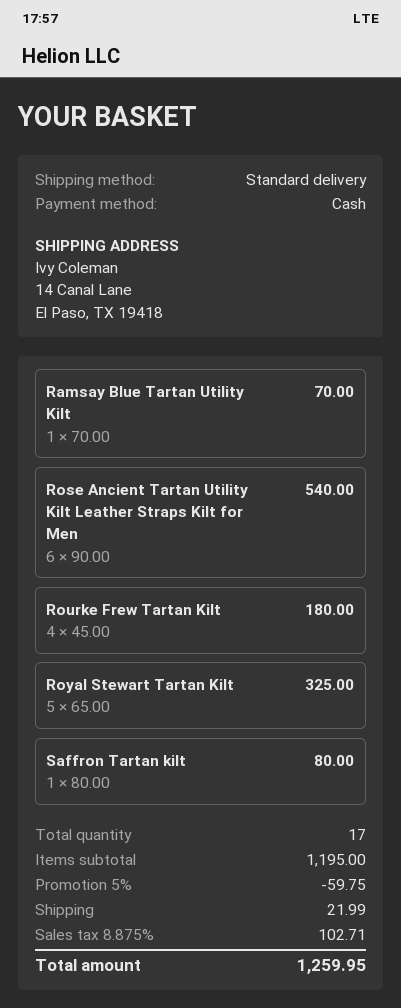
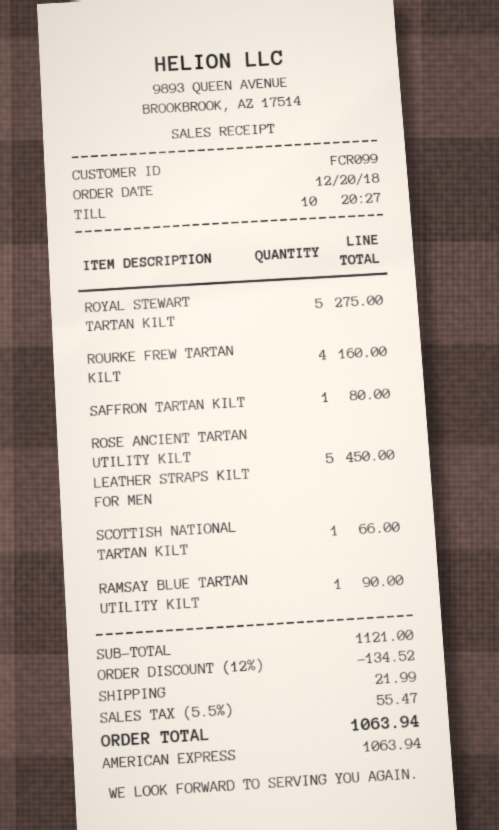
payment method: cash -> American Express
Ramsay Blue Tartan Utility Kilt: 1 for 70.00 -> 1 for 90.00
Rose Ancient Tartan Utility Kilt Leather Straps Kilt for Men: 6 for 540.00 -> 5 for 450.00
Rourke Frew Tartan Kilt: 4 for 180.00 -> 4 for 160.00
Royal Stewart Tartan Kilt: 5 for 325.00 -> 5 for 275.00
SCOTTISH NATIONAL TARTAN KILT: none -> 1 for 66.00
subtotal: 1195.00 -> 1121.00
discount: 5% = 59.75 -> 12% = 134.52
tax: 8.875% = 102.71 -> 5.5% = 55.47
total: 1259.95 -> 1063.94

